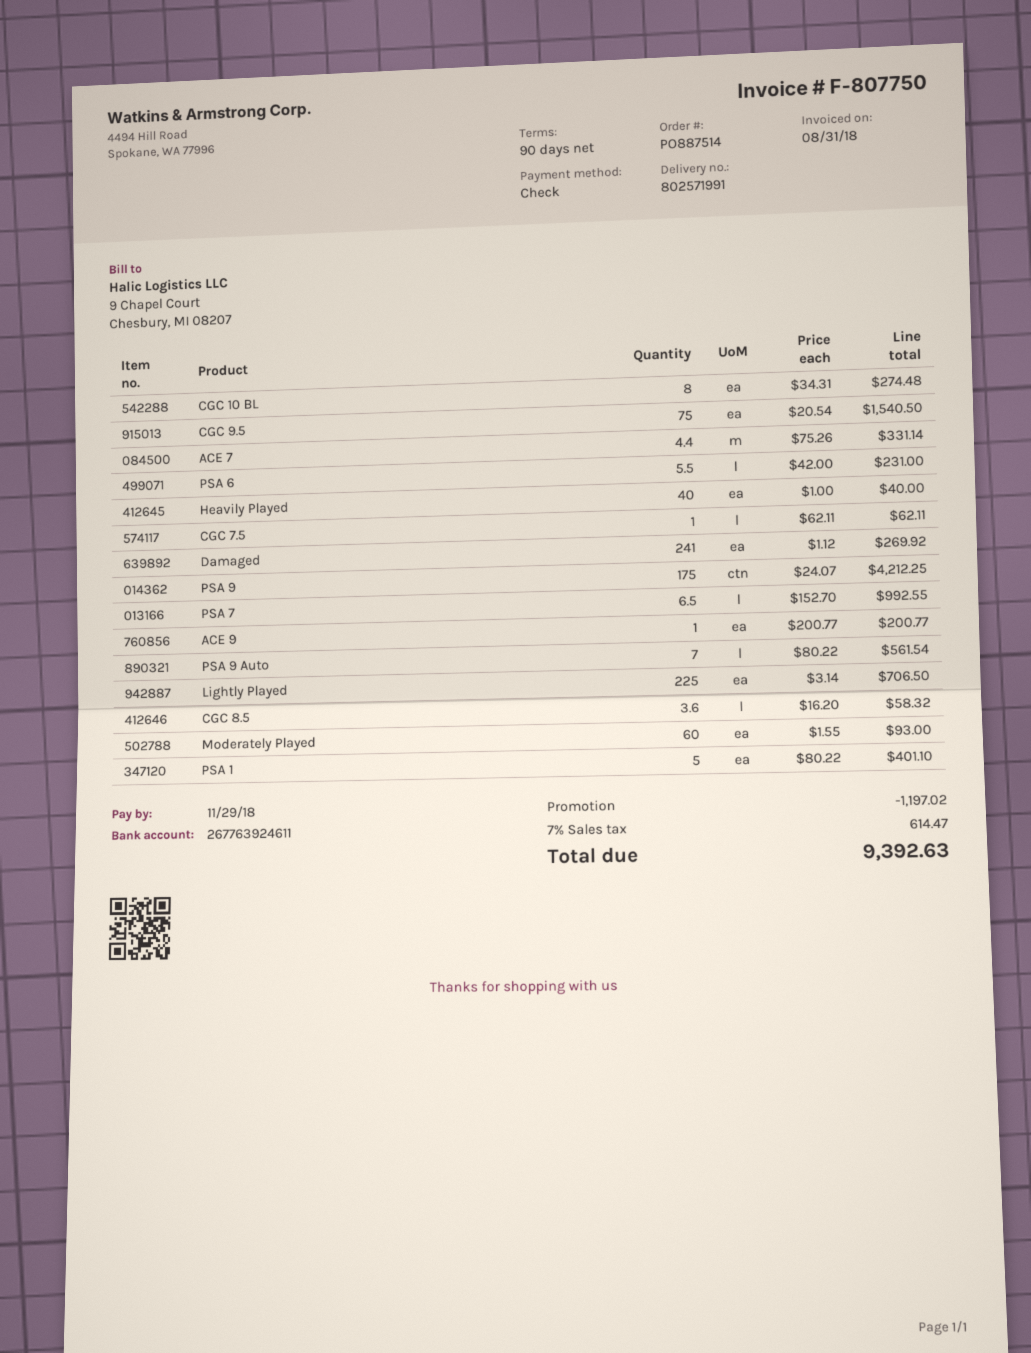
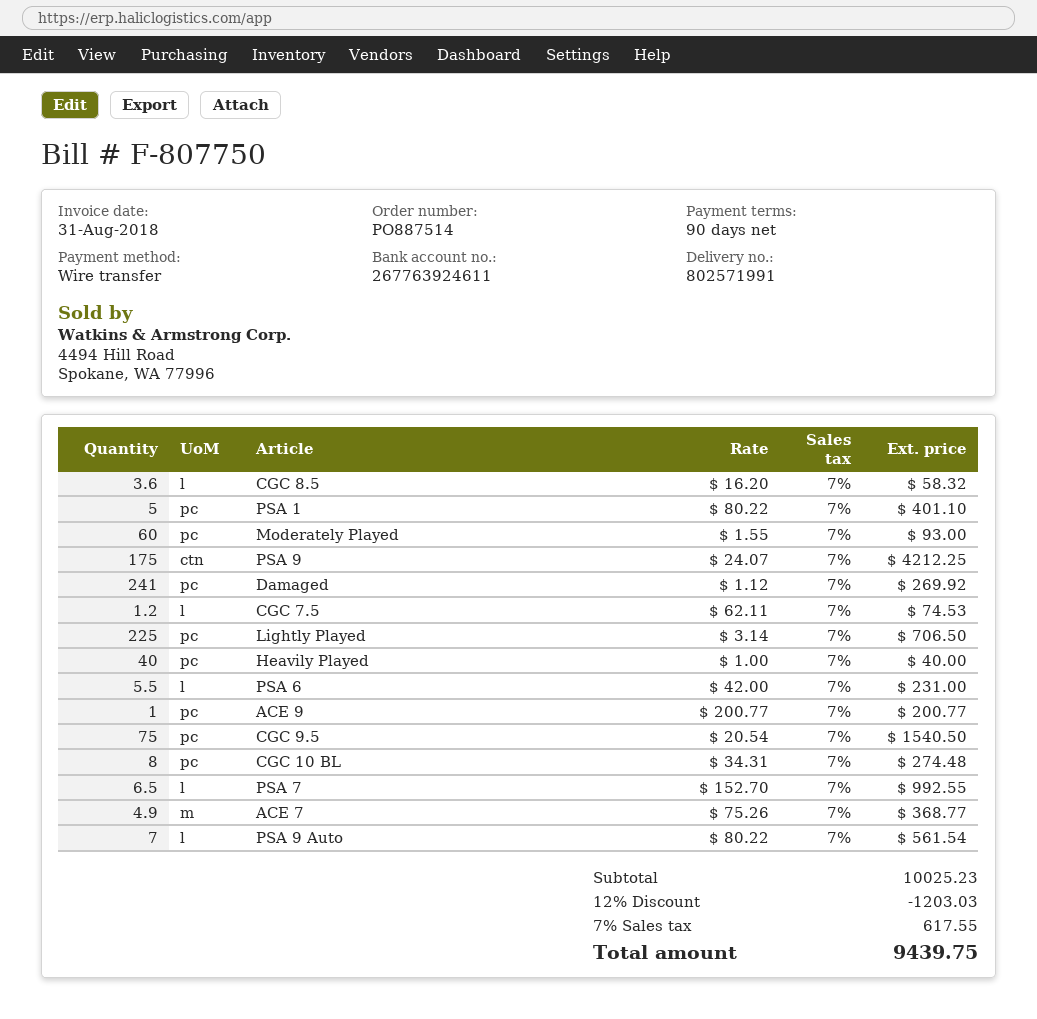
payment method: cheque -> bank transfer
ACE 7: 4.4 x 75.26 = 331.14 -> 4.9 x 75.26 = 368.77
CGC 7.5: 1 x 62.11 = 62.11 -> 1.2 x 62.11 = 74.53
discount: 1197.02 -> 1203.03
tax: 7% = 614.47 -> 7% = 617.55
total: 9392.63 -> 9439.75

